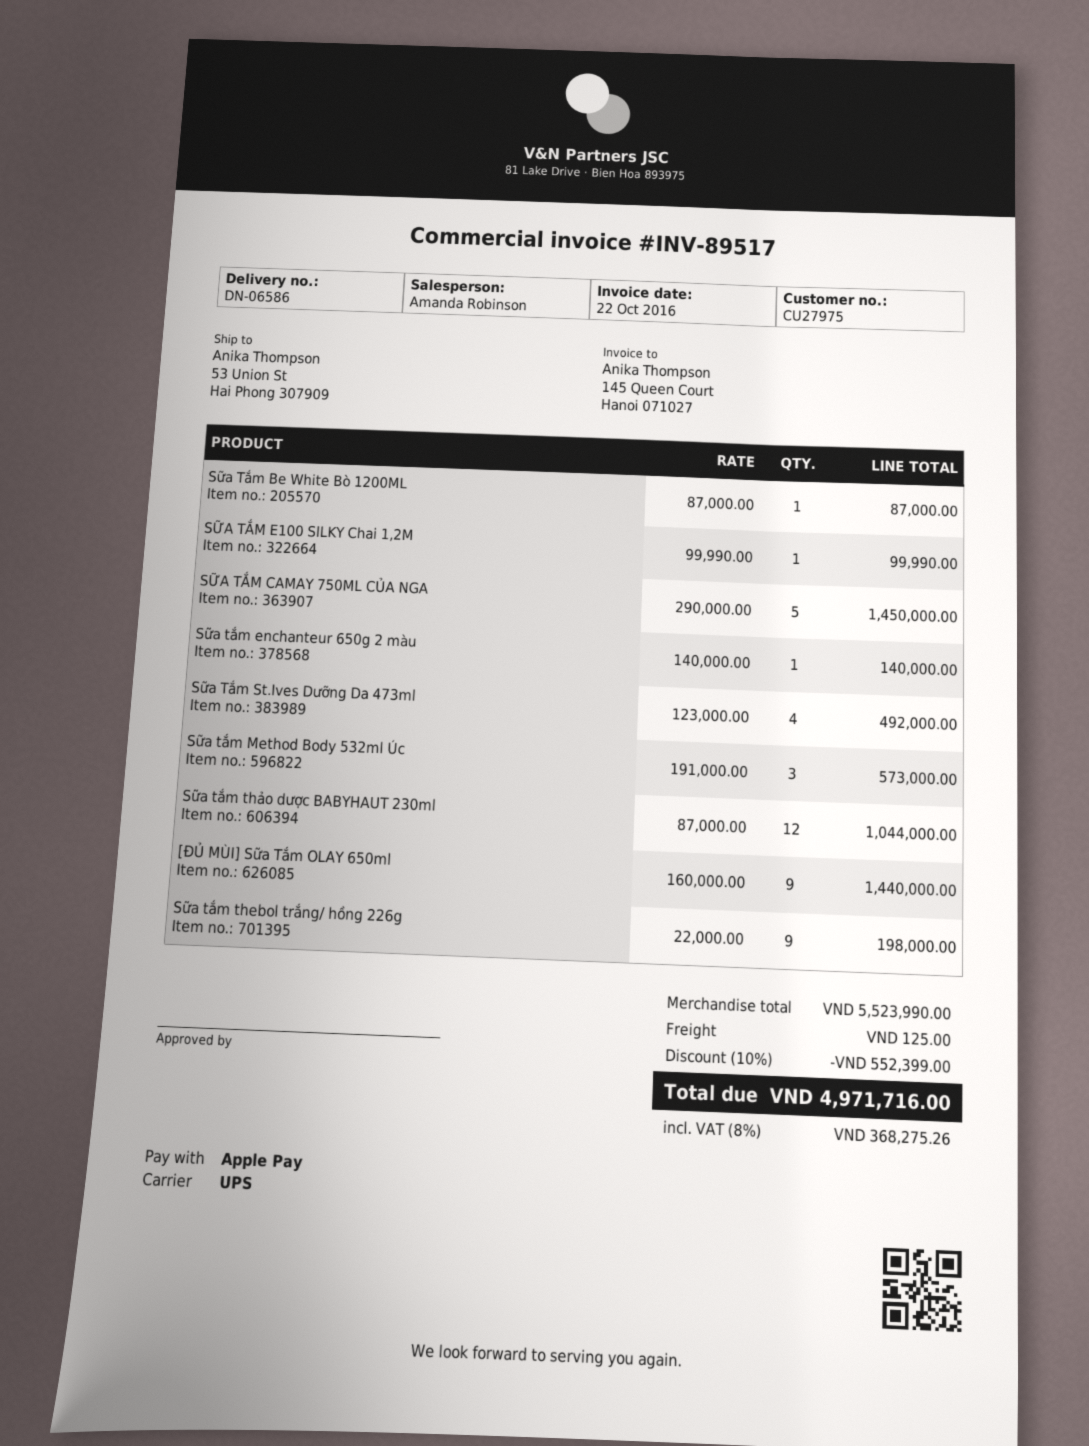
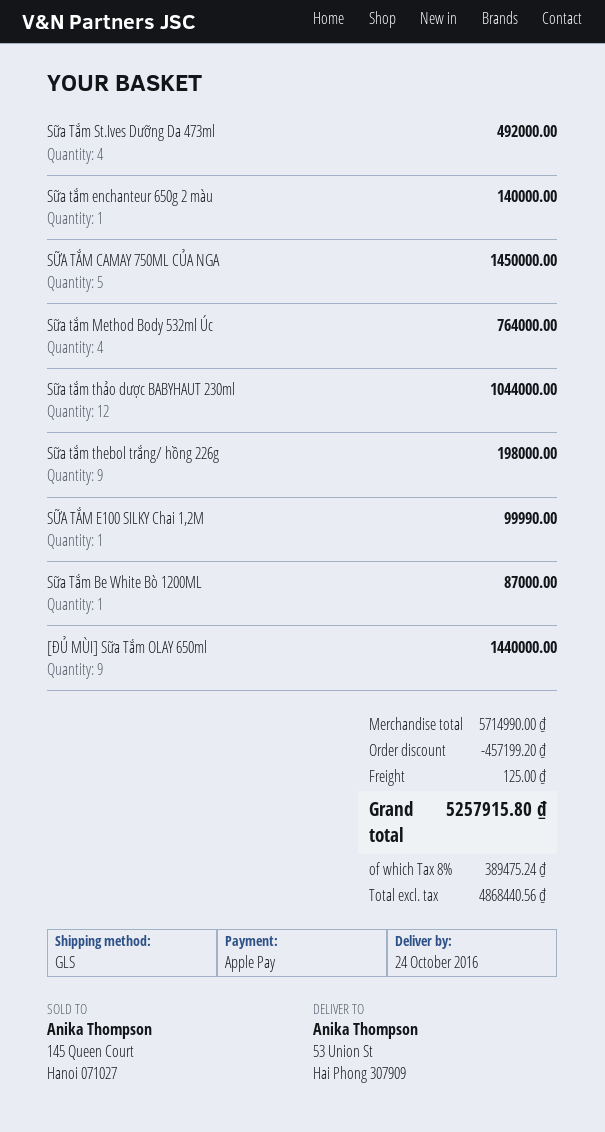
shipping method: UPS -> GLS
Sữa tắm Method Body 532ml Úc: 3 for 573000.00 -> 4 for 764000.00
subtotal: 5523990.00 -> 5714990.00
discount: 552399.00 -> 457199.20
tax: 8% = 368275.26 -> 8% = 389475.24
total: 4971716.00 -> 5257915.80

